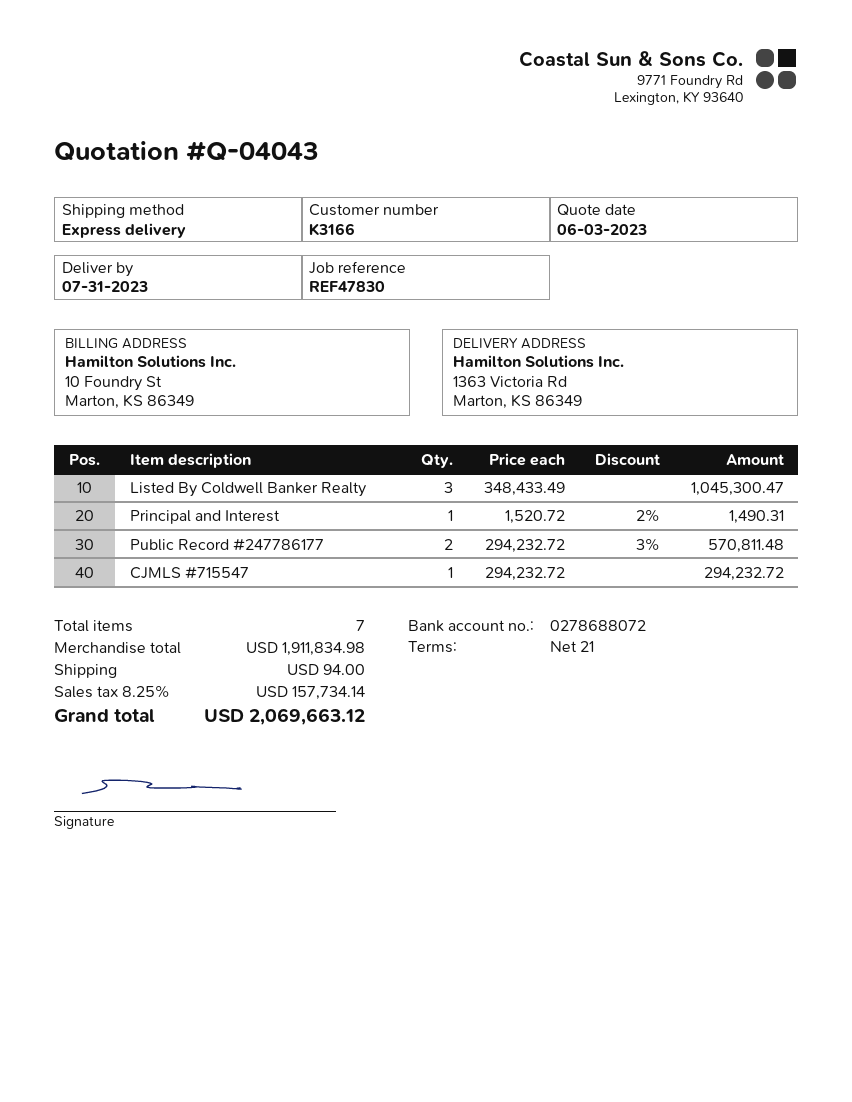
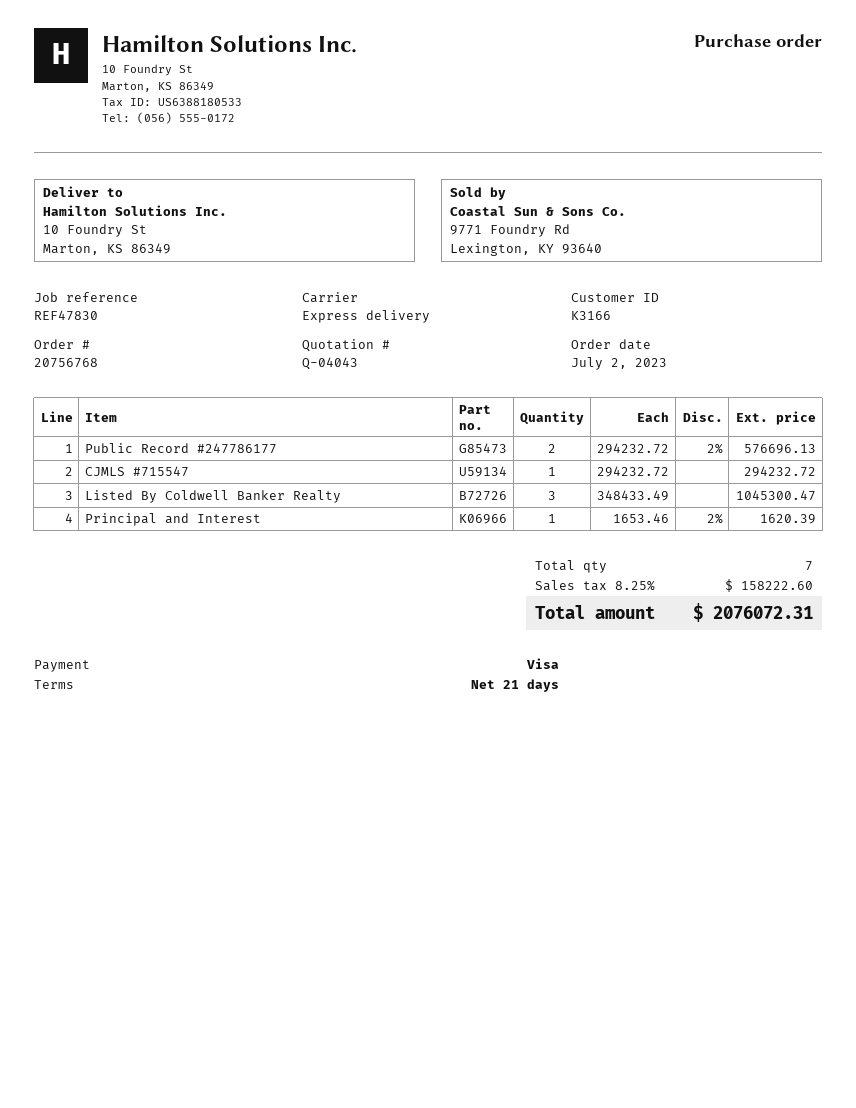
ship to: 1363 Victoria Rd, Marton, KS 86349 -> 10 Foundry St, Marton, KS 86349
Principal and Interest: 1 x 1520.72 - 2% = 1490.31 -> 1 x 1653.46 - 2% = 1620.39
Public Record #247786177: 2 x 294232.72 - 3% = 570811.48 -> 2 x 294232.72 - 2% = 576696.13
shipping: 94.00 -> none
tax: 8.25% = 157734.14 -> 8.25% = 158222.60
total: 2069663.12 -> 2076072.31

